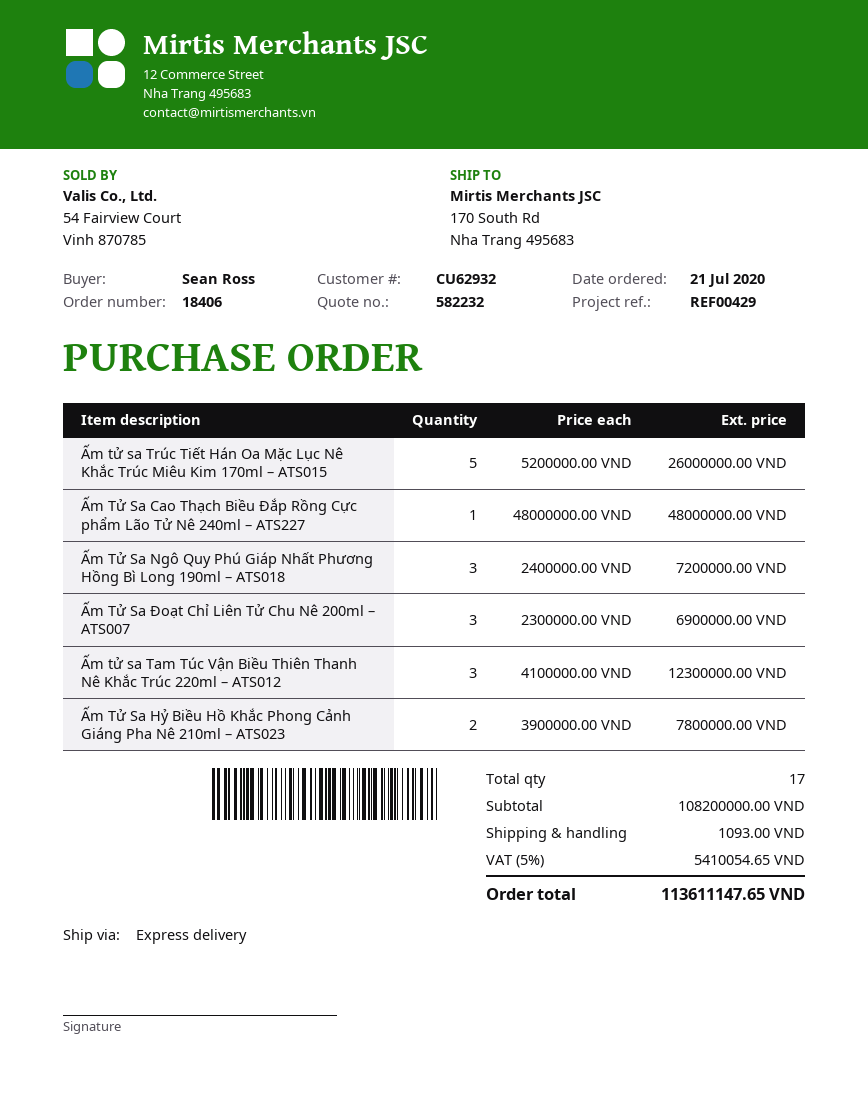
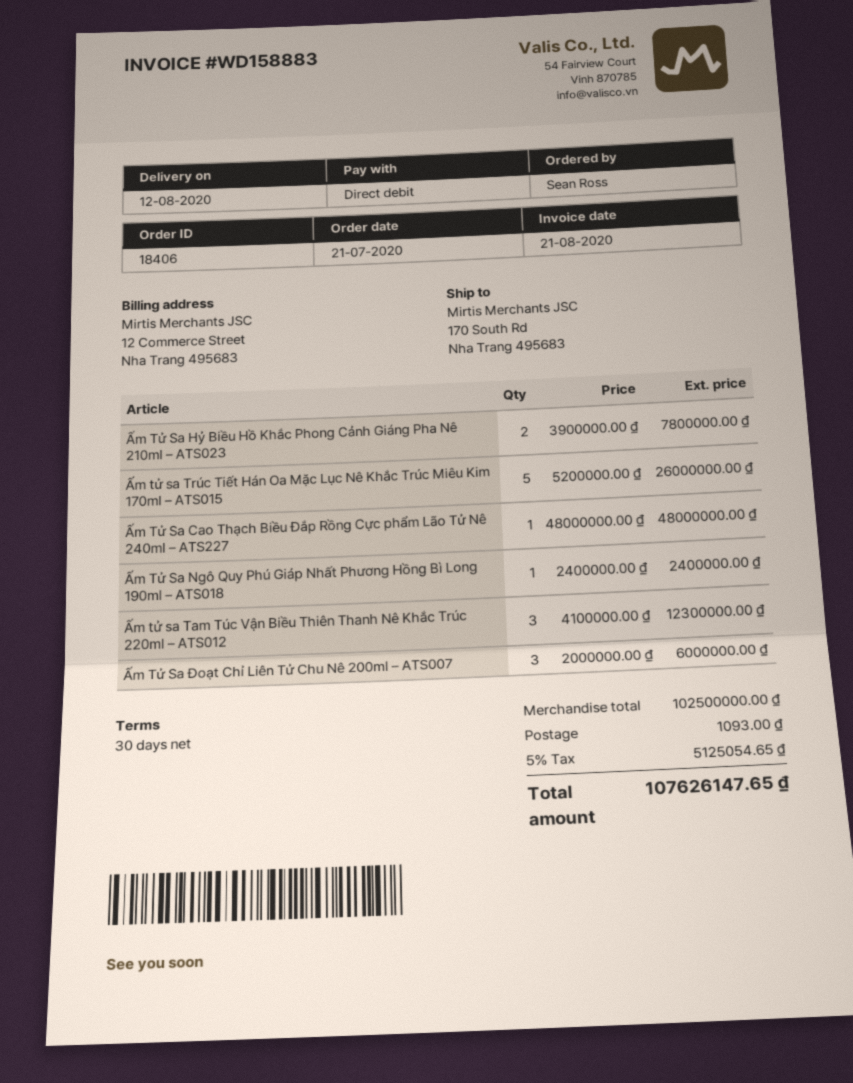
Ấm Tử Sa Ngô Quy Phú Giáp Nhất Phương Hồng Bì Long 190ml – ATS018: 3 x 2400000.00 = 7200000.00 -> 1 x 2400000.00 = 2400000.00
Ấm Tử Sa Đoạt Chỉ Liên Tử Chu Nê 200ml – ATS007: 3 x 2300000.00 = 6900000.00 -> 3 x 2000000.00 = 6000000.00
subtotal: 108200000.00 -> 102500000.00
tax: 5% = 5410054.65 -> 5% = 5125054.65
total: 113611147.65 -> 107626147.65

